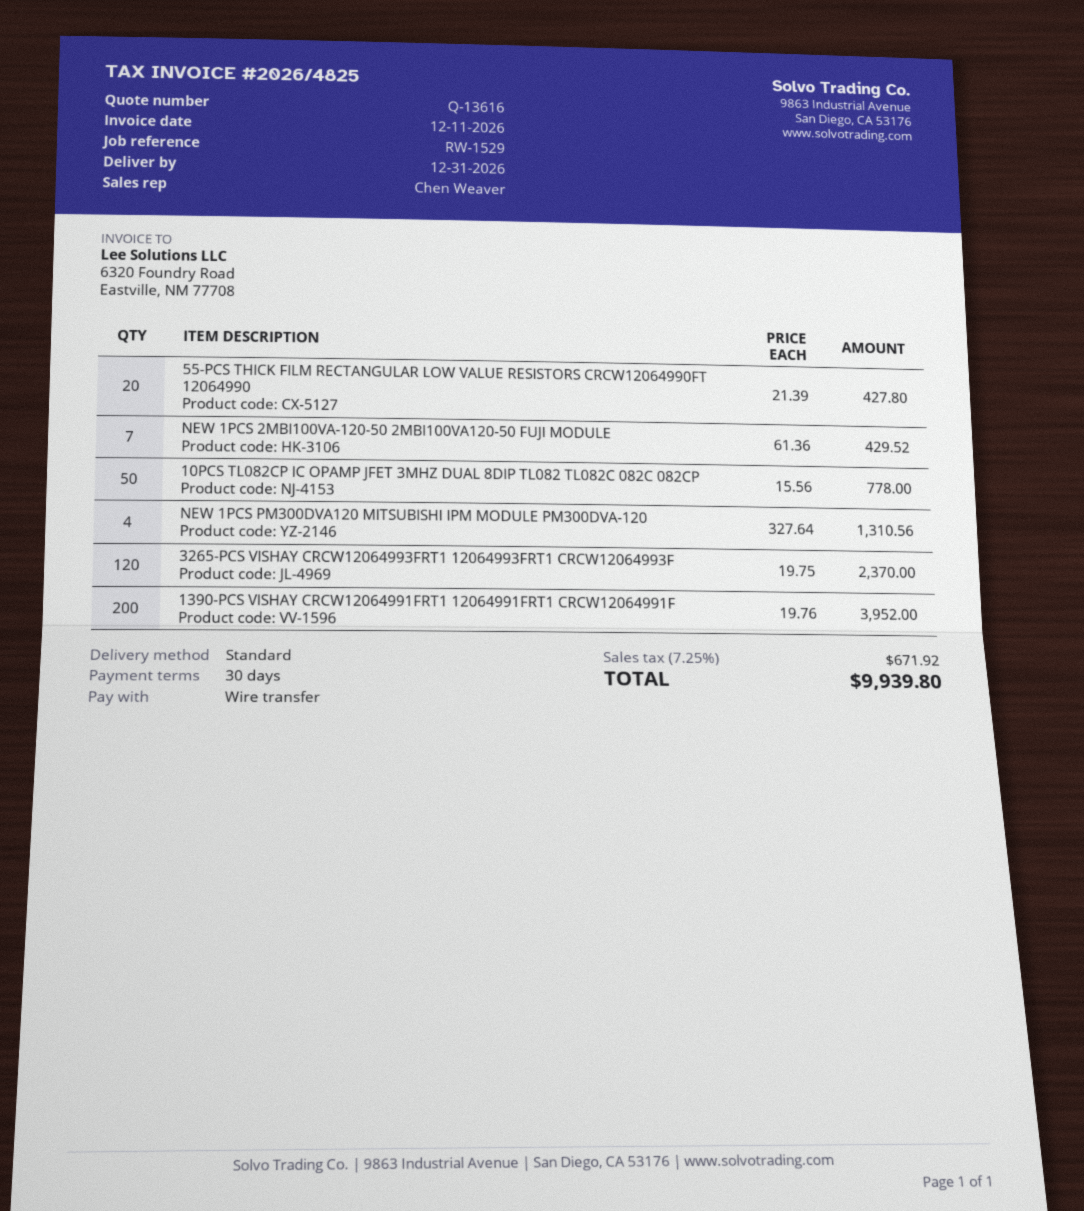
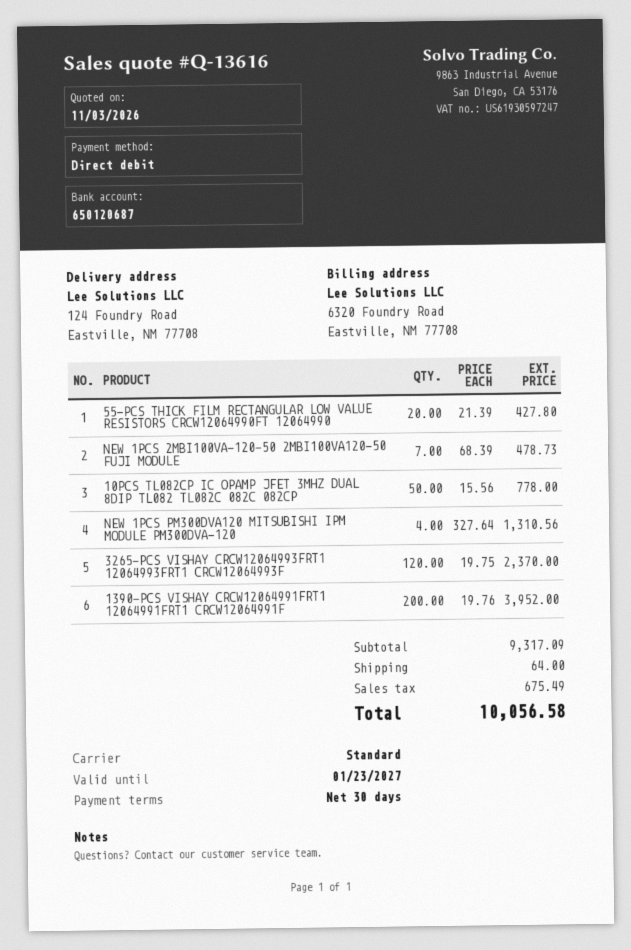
payment method: bank transfer -> direct debit
NEW 1PCS 2MBI100VA-120-50 2MBI100VA120-50 FUJI MODULE: 7 x 61.36 = 429.52 -> 7 x 68.39 = 478.73
shipping: none -> 64.00
tax: 671.92 -> 675.49
total: 9939.80 -> 10056.58

